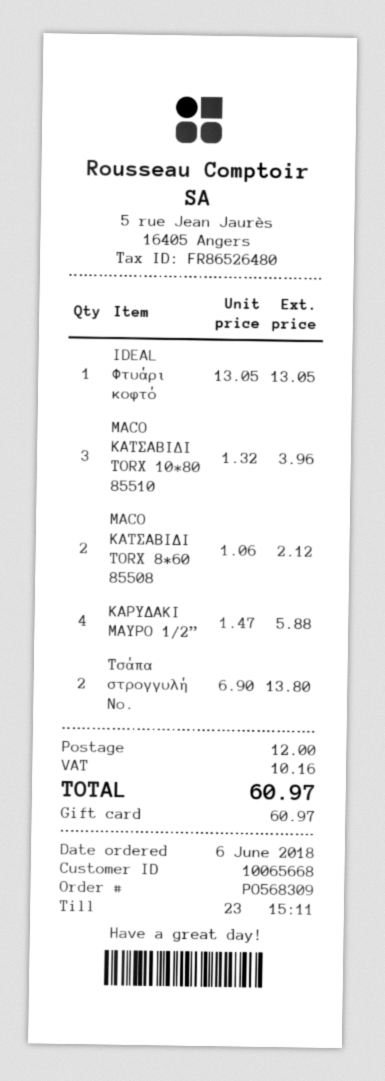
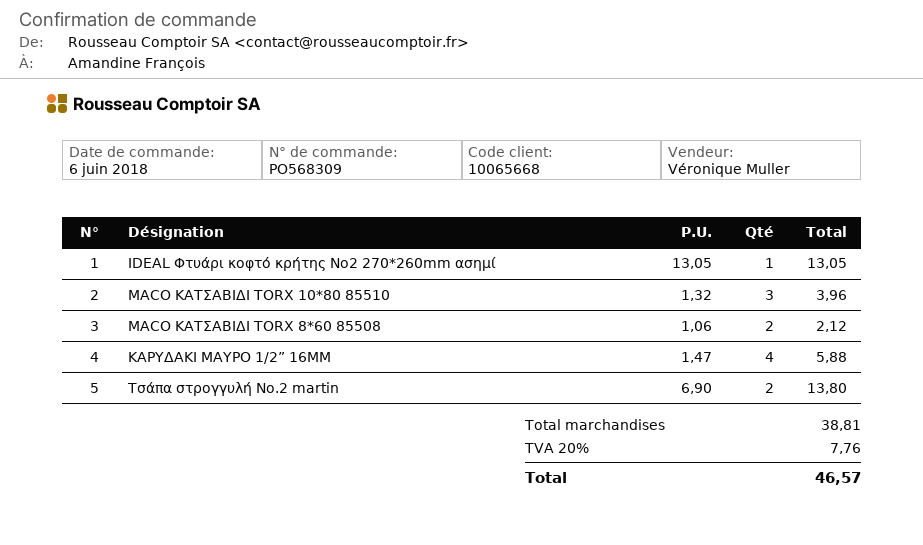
shipping: 12.00 -> none
tax: 10.16 -> 7.76
total: 60.97 -> 46.57

